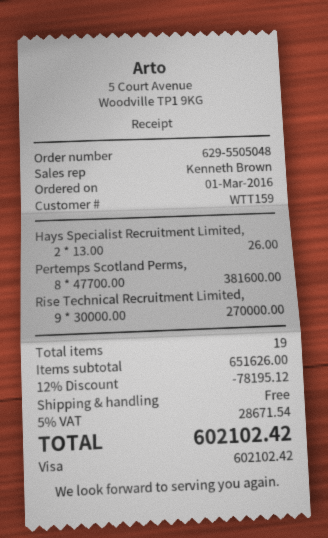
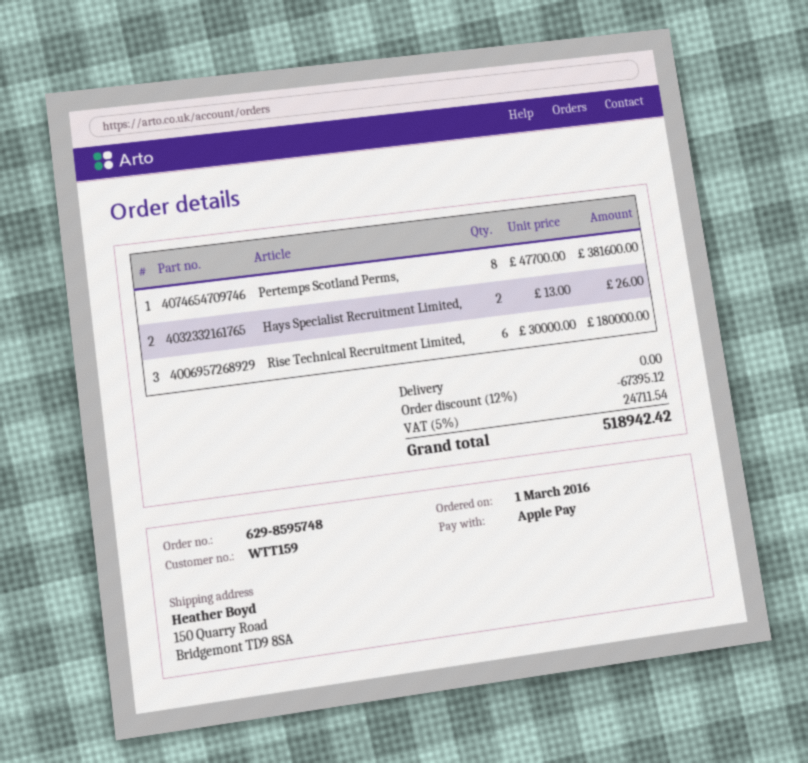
order number: 629-5505048 -> 629-8595748
payment method: Visa -> Apple Pay
Rise Technical Recruitment Limited,: 9 x 30000.00 = 270000.00 -> 6 x 30000.00 = 180000.00
discount: 12% = 78195.12 -> 12% = 67395.12
tax: 5% = 28671.54 -> 5% = 24711.54
total: 602102.42 -> 518942.42

